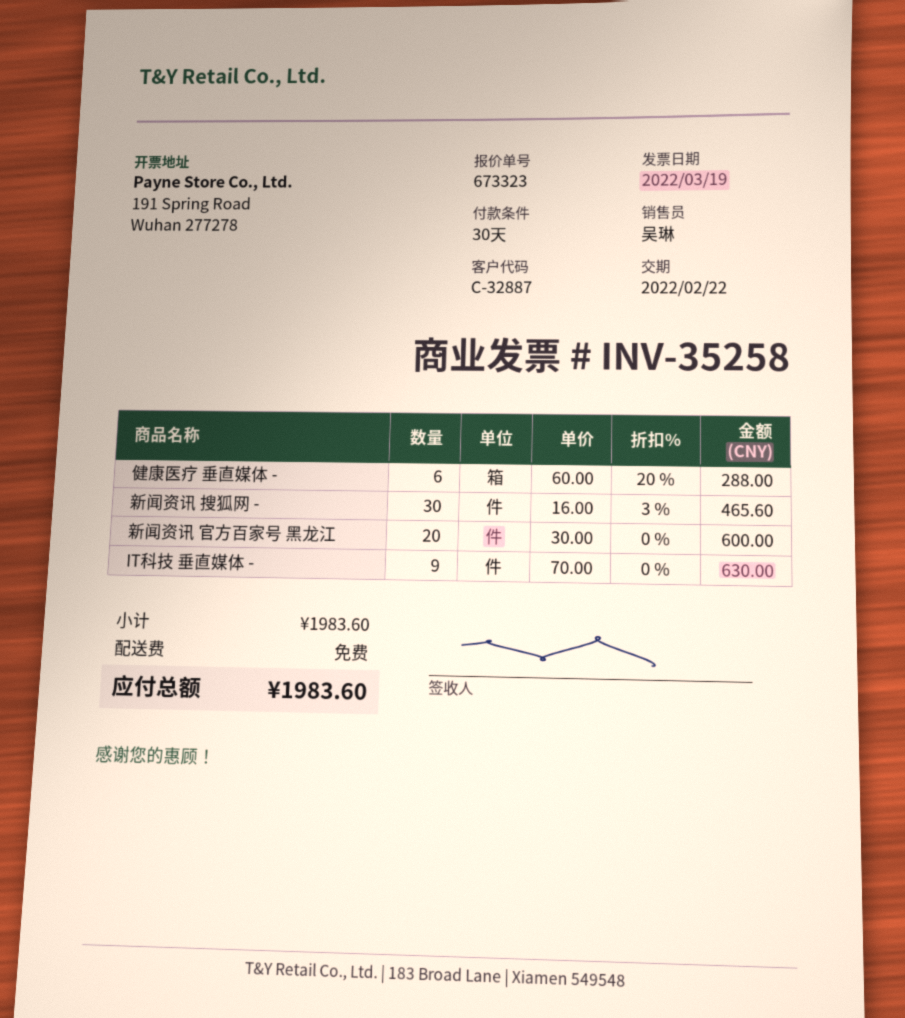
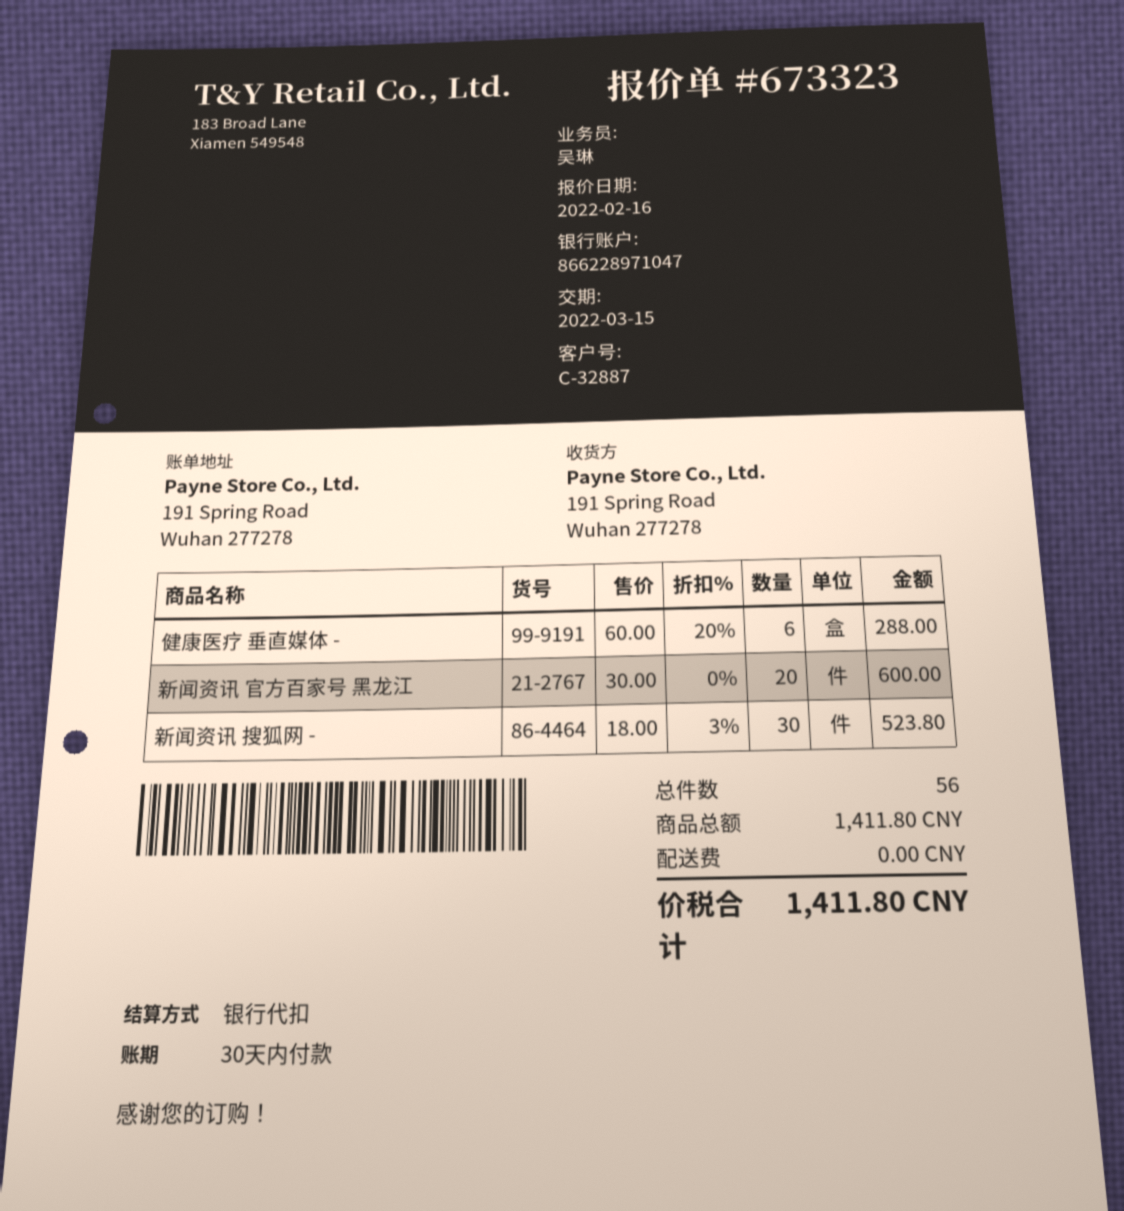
delivery date: 2022-02-22 -> 2022-03-15
新闻资讯 搜狐网 -: 30 x 16.00 - 3% = 465.60 -> 30 x 18.00 - 3% = 523.80
IT科技 垂直媒体 -: 9 x 70.00 = 630.00 -> none
subtotal: 1983.60 -> 1411.80
total: 1983.60 -> 1411.80

